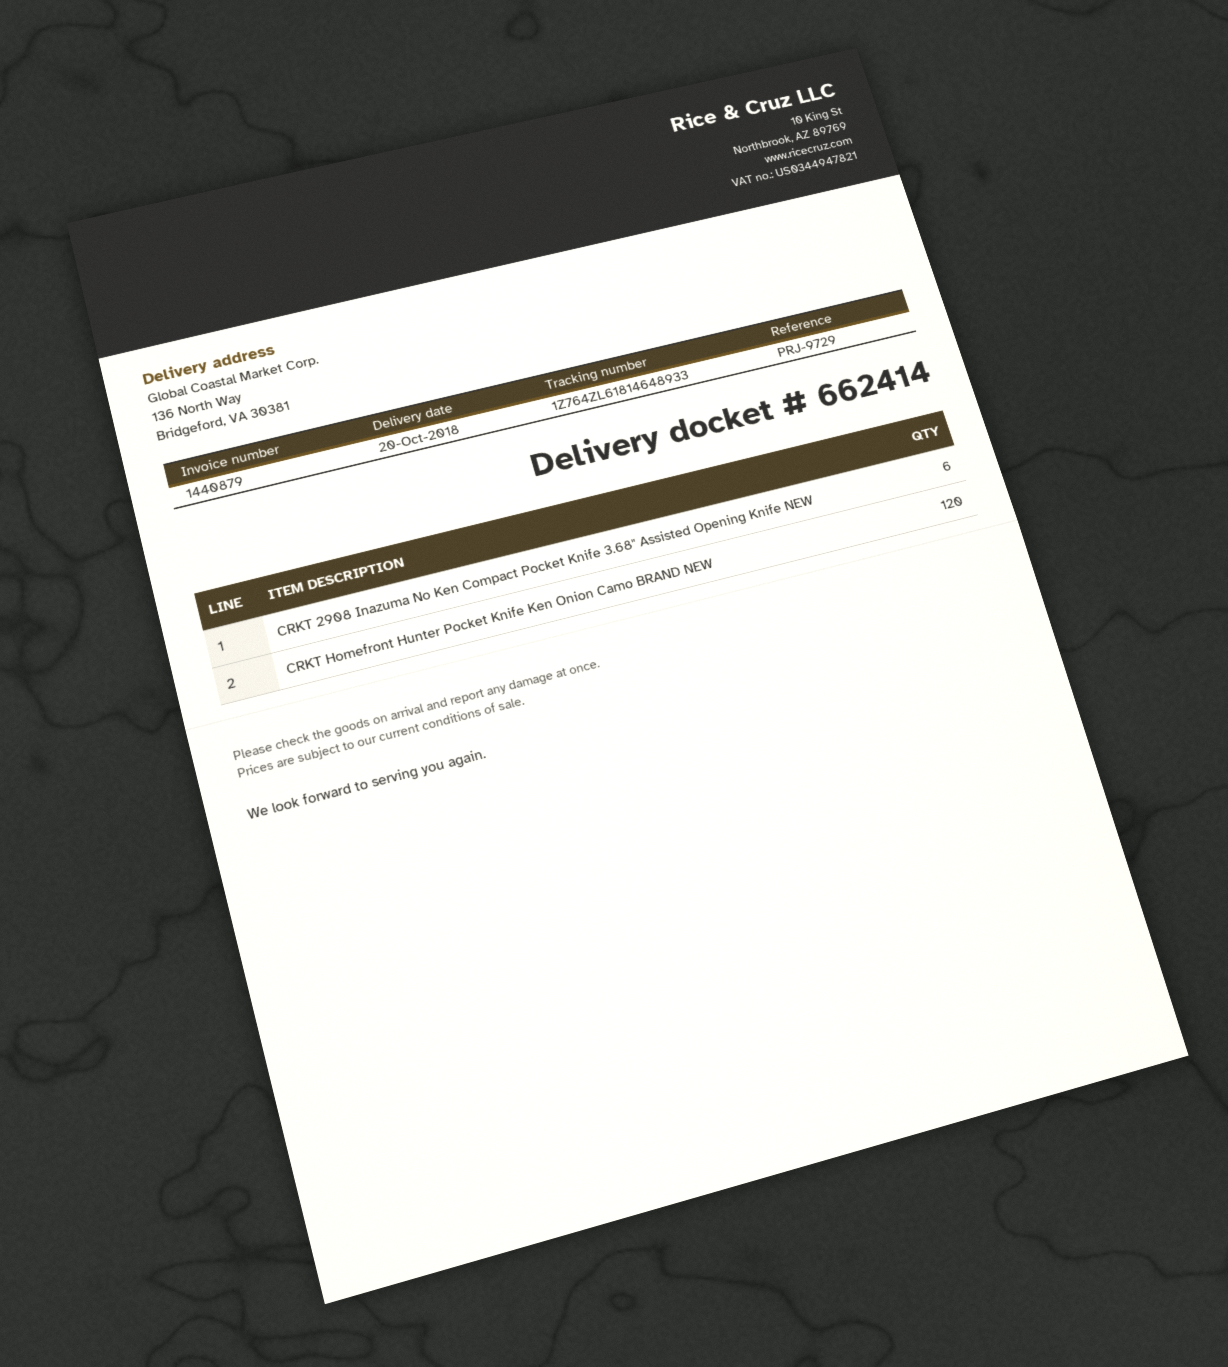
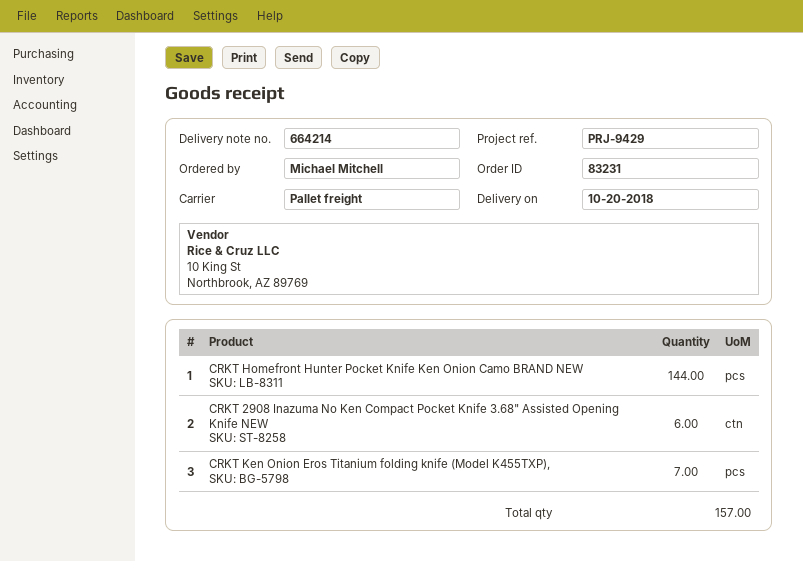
delivery note number: 662414 -> 664214
reference: PRJ-9729 -> PRJ-9429
CRKT Homefront Hunter Pocket Knife Ken Onion Camo BRAND NEW: 120 -> 144
CRKT Ken Onion Eros Titanium folding knife (Model K455TXP),: none -> 7

